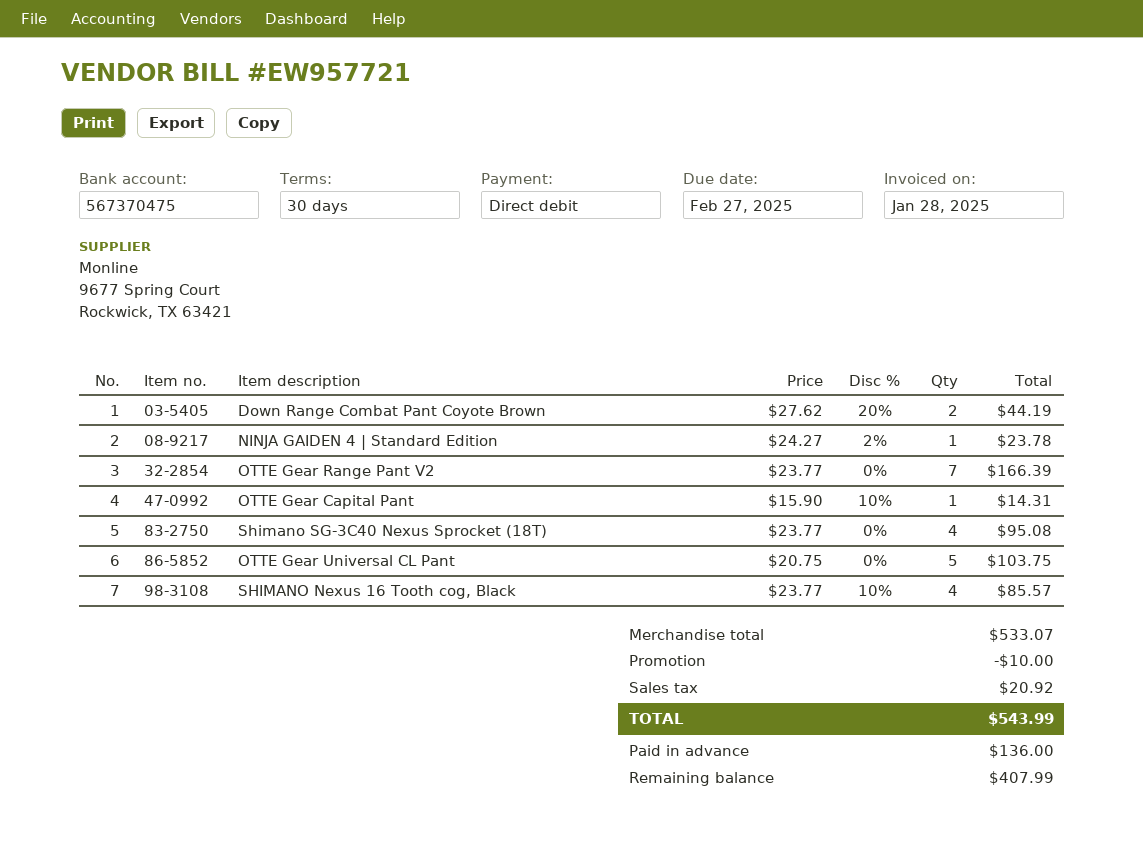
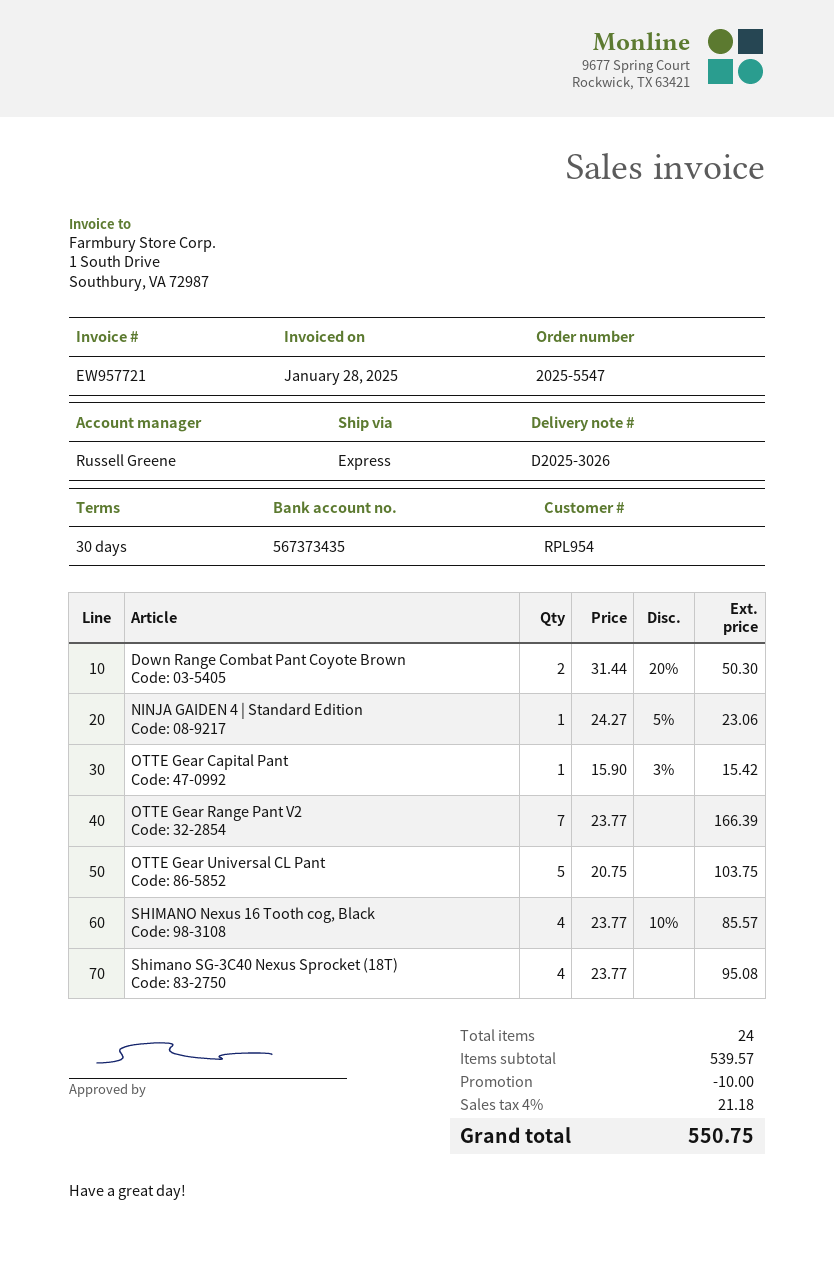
bank account: 567370475 -> 567373435
Down Range Combat Pant Coyote Brown: 2 x 27.62 - 20% = 44.19 -> 2 x 31.44 - 20% = 50.30
NINJA GAIDEN 4 | Standard Edition: 1 x 24.27 - 2% = 23.78 -> 1 x 24.27 - 5% = 23.06
OTTE Gear Capital Pant: 1 x 15.90 - 10% = 14.31 -> 1 x 15.90 - 3% = 15.42
subtotal: 533.07 -> 539.57
tax: 20.92 -> 21.18
total: 543.99 -> 550.75

